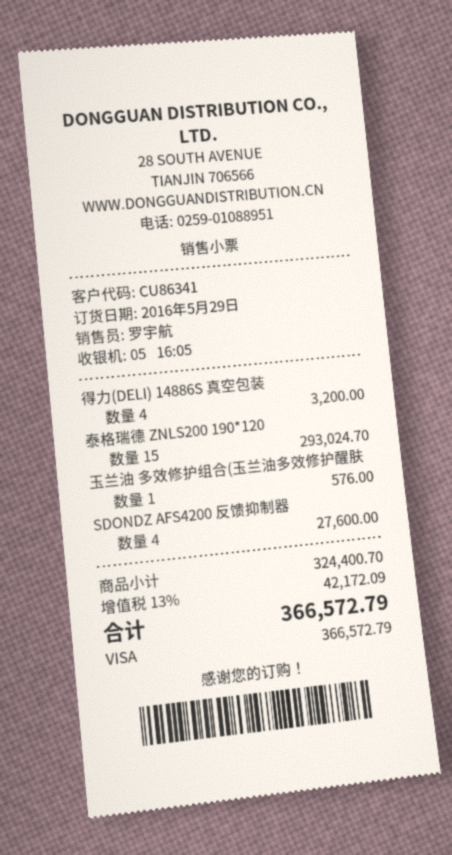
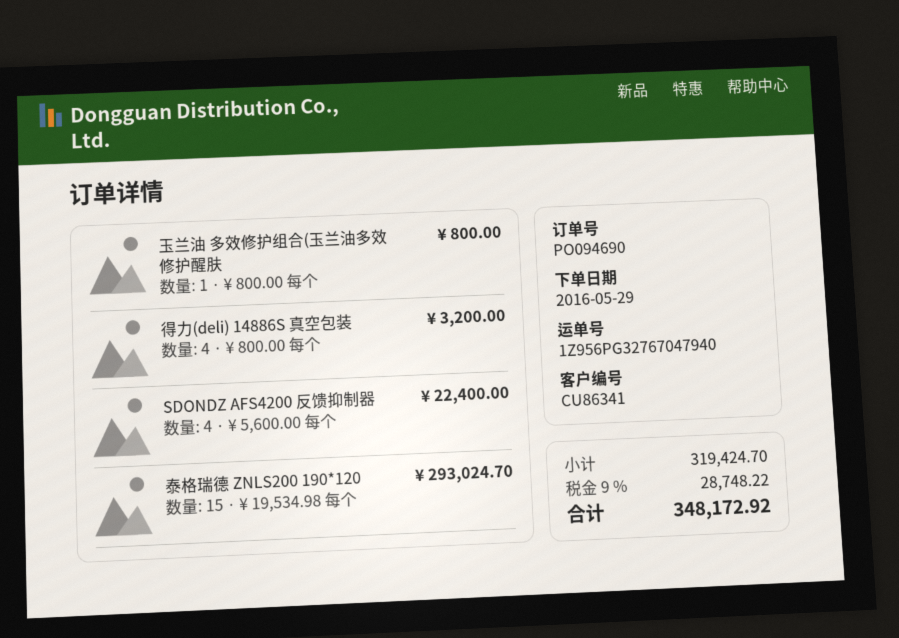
玉兰油 多效修护组合(玉兰油多效修护醒肤: 1 for 576.00 -> 1 for 800.00
SDONDZ AFS4200 反馈抑制器: 4 for 27600.00 -> 4 for 22400.00
subtotal: 324400.70 -> 319424.70
tax: 13% = 42172.09 -> 9% = 28748.22
total: 366572.79 -> 348172.92

